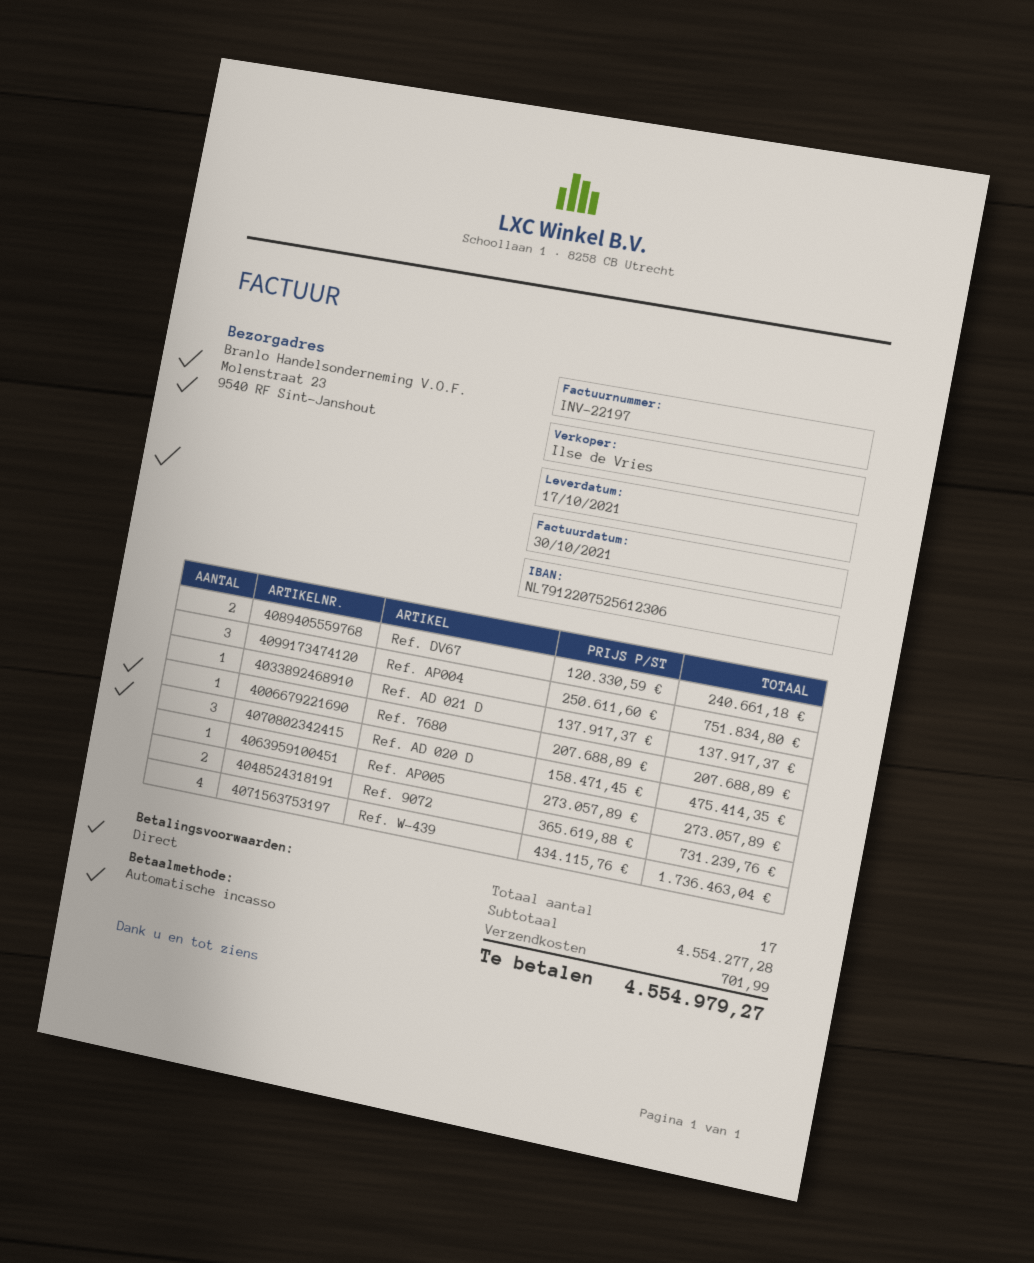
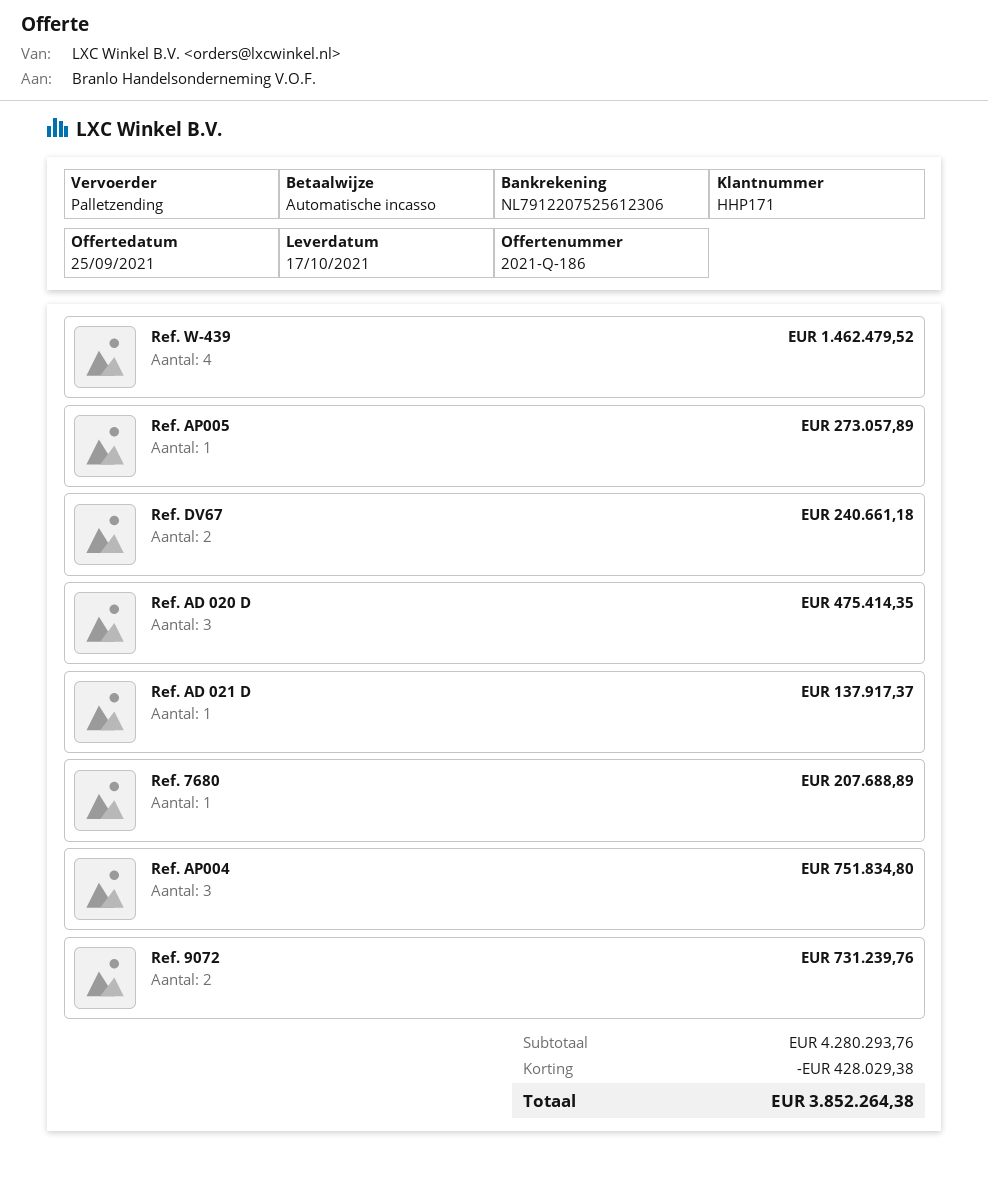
Ref. W-439: 4 for 1736463.04 -> 4 for 1462479.52
subtotal: 4554277.28 -> 4280293.76
discount: none -> 428029.38
shipping: 701.99 -> none
total: 4554979.27 -> 3852264.38

